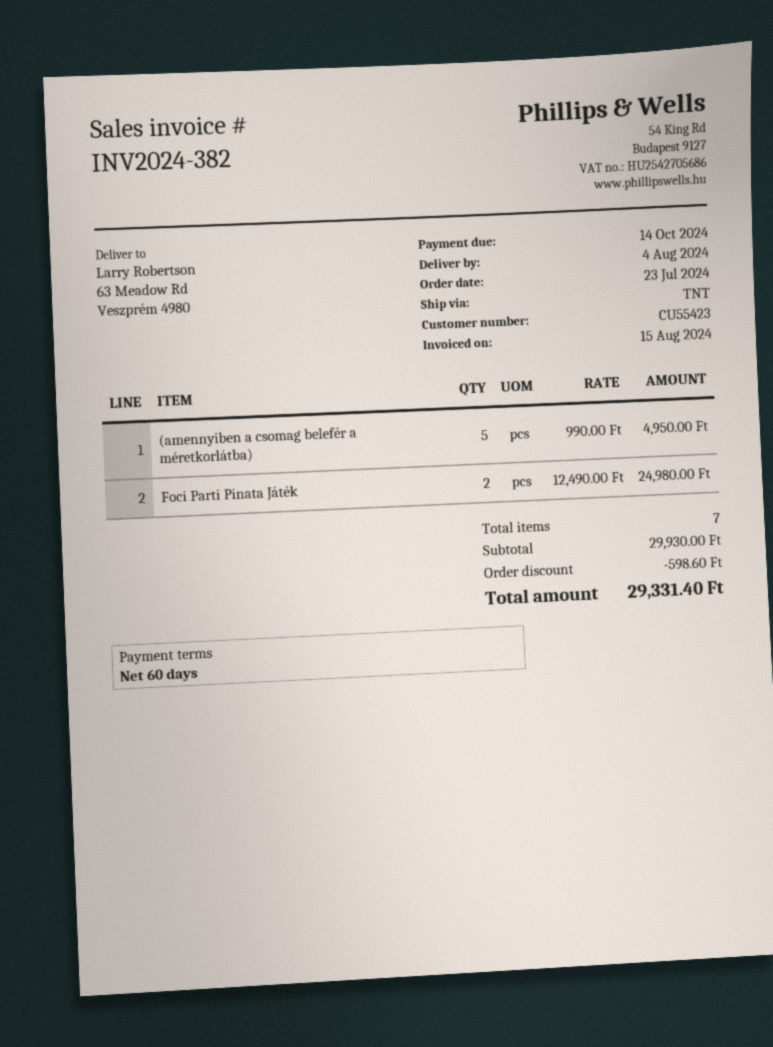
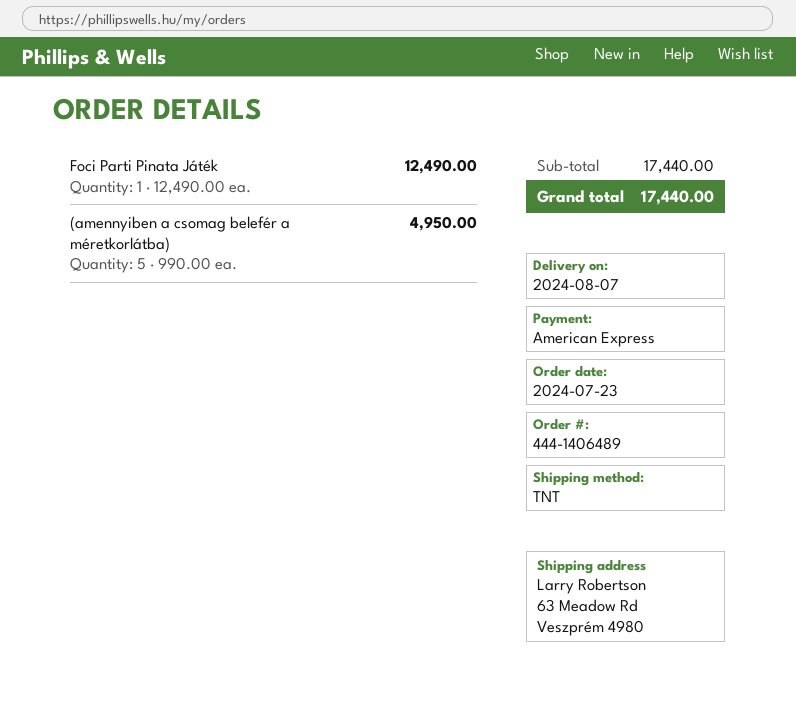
delivery date: 2024-08-04 -> 2024-08-07
Foci Parti Pinata Játék: 2 x 12490.00 = 24980.00 -> 1 x 12490.00 = 12490.00
subtotal: 29930.00 -> 17440.00
discount: 598.60 -> none
total: 29331.40 -> 17440.00

